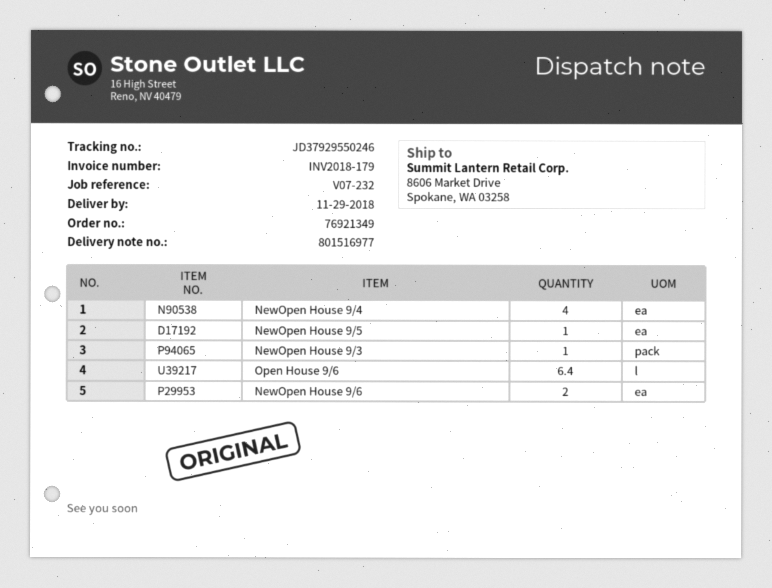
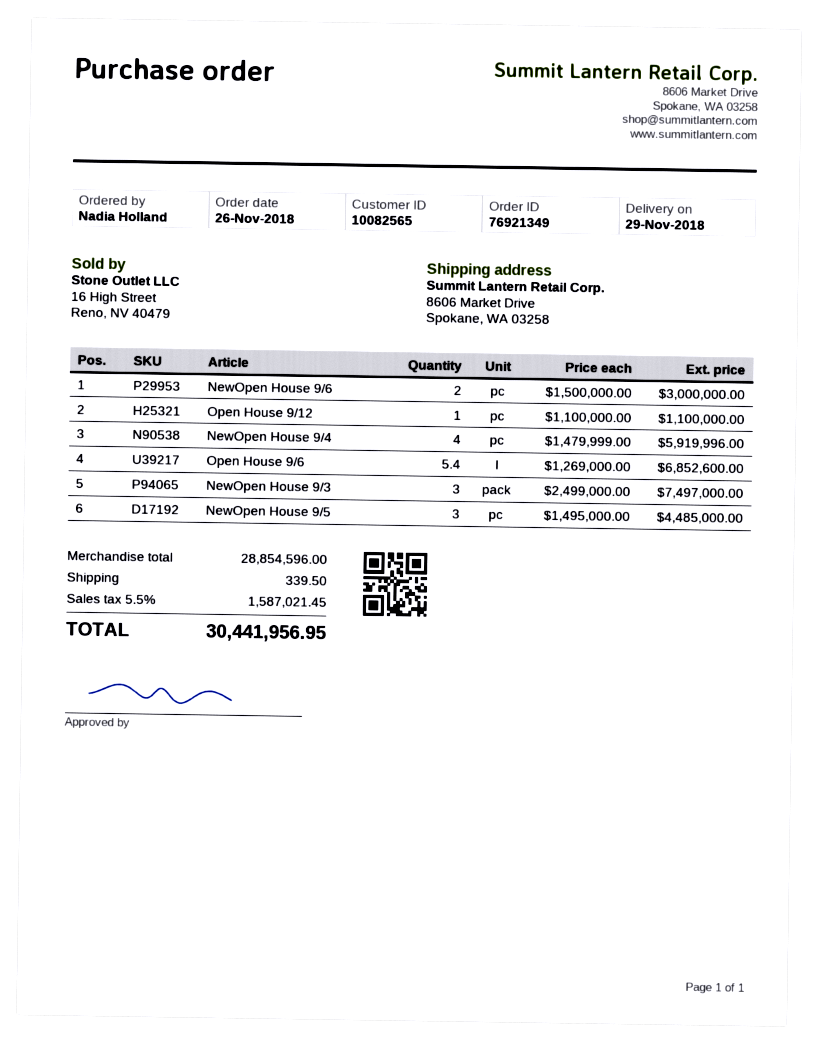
NewOpen House 9/5: 1 -> 3
NewOpen House 9/3: 1 -> 3
Open House 9/6: 6.4 -> 5.4
Open House 9/12: none -> 1

